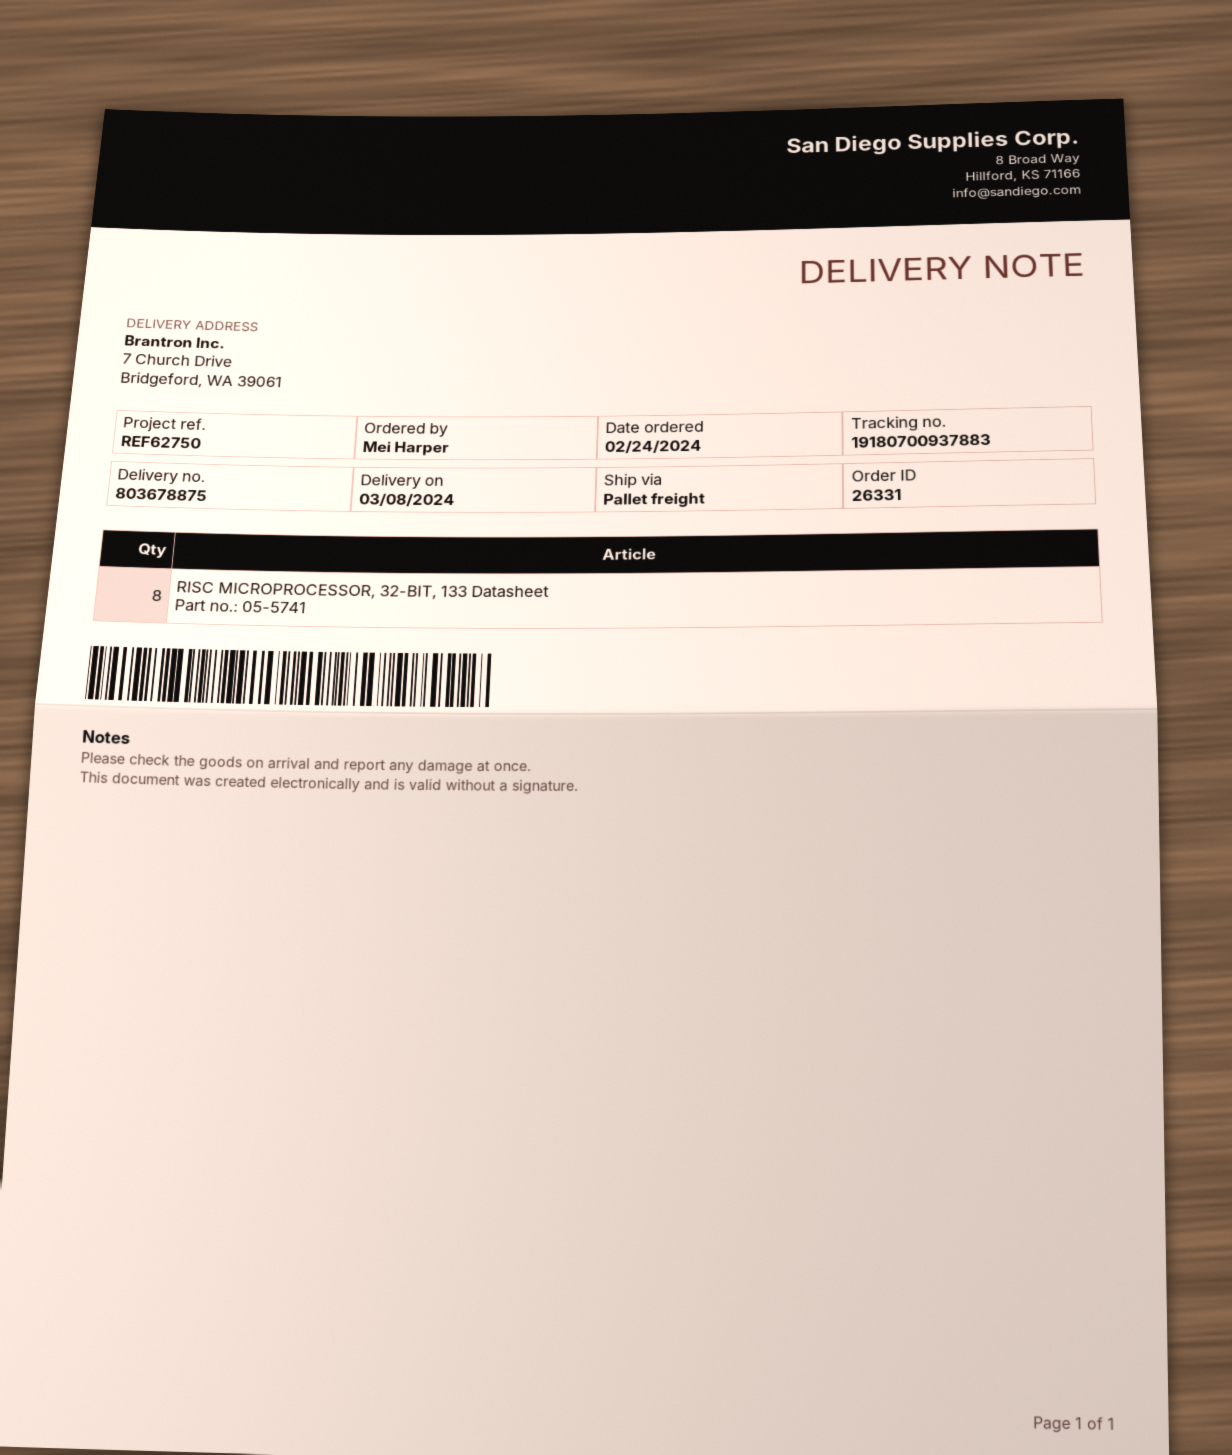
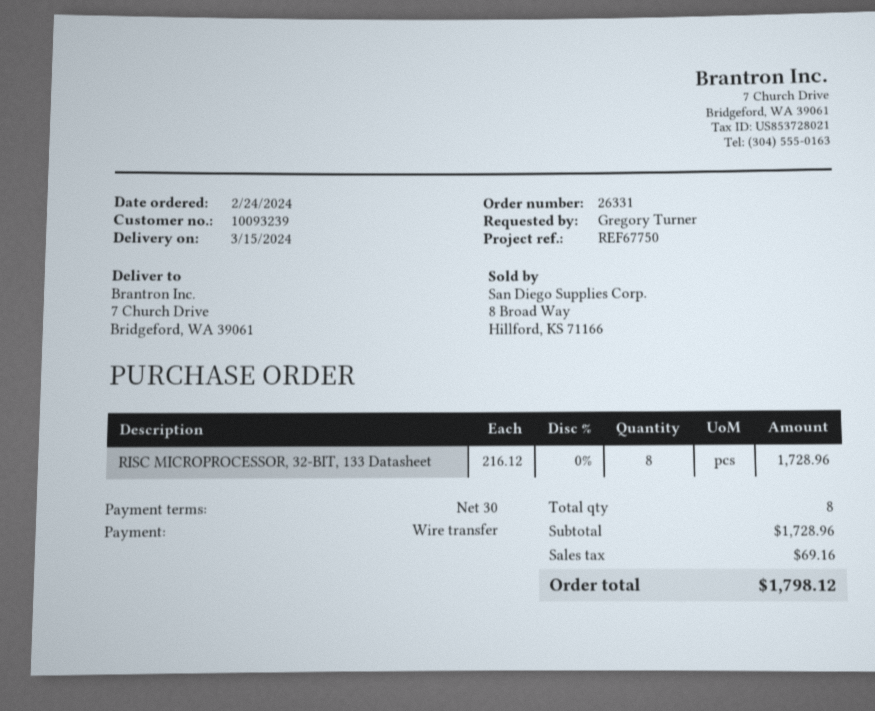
delivery date: 2024-03-08 -> 2024-03-15
reference: REF62750 -> REF67750
ordered by: Mei Harper -> Gregory Turner

